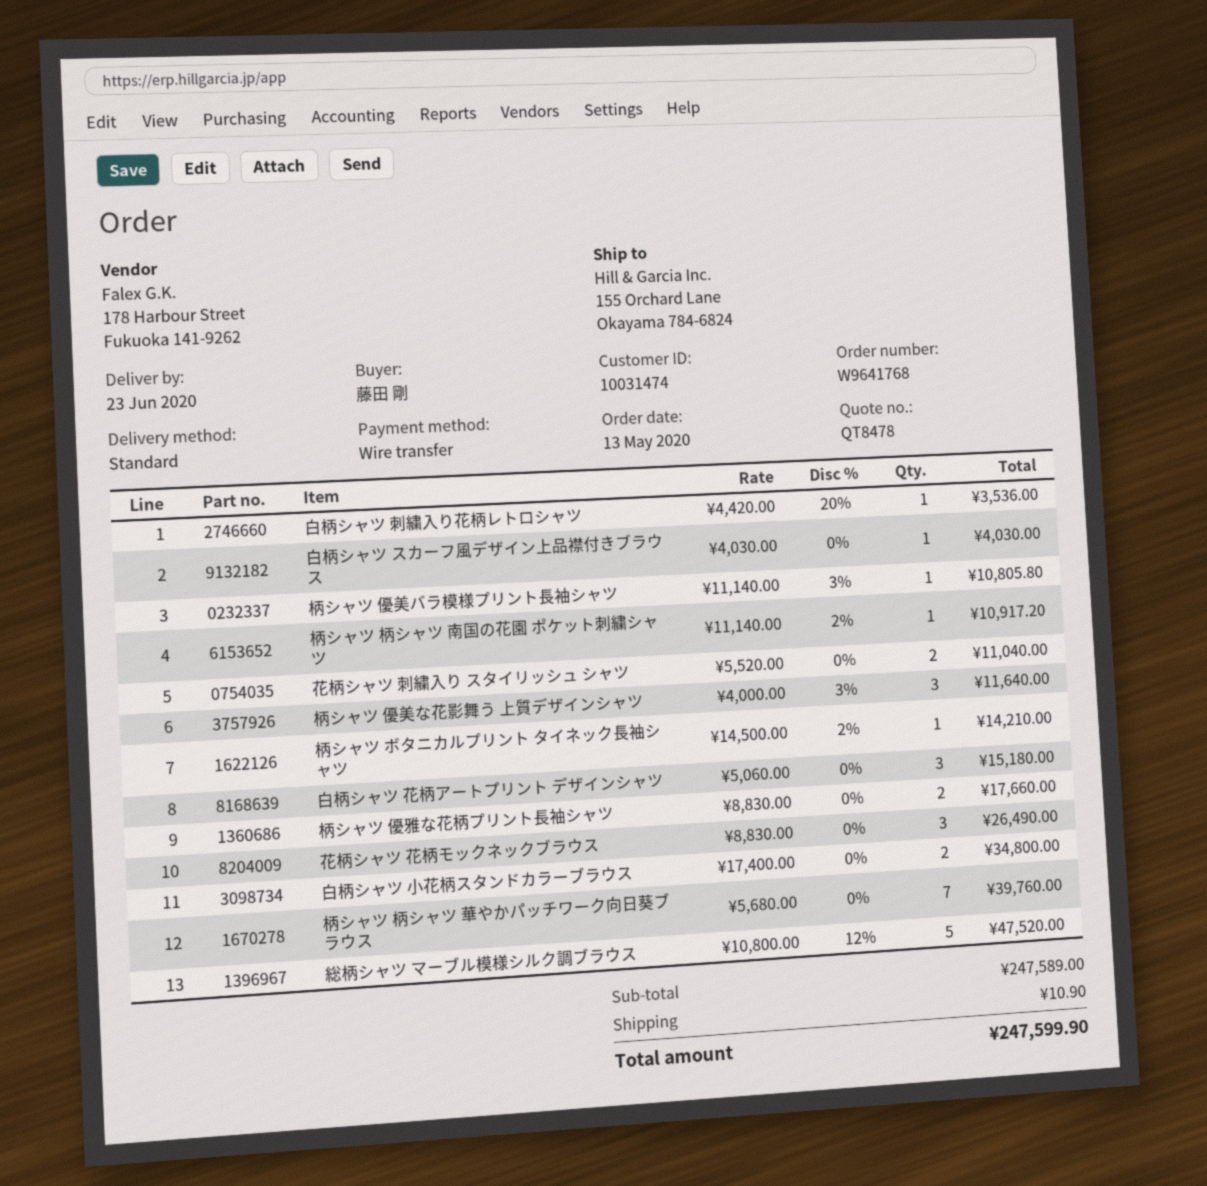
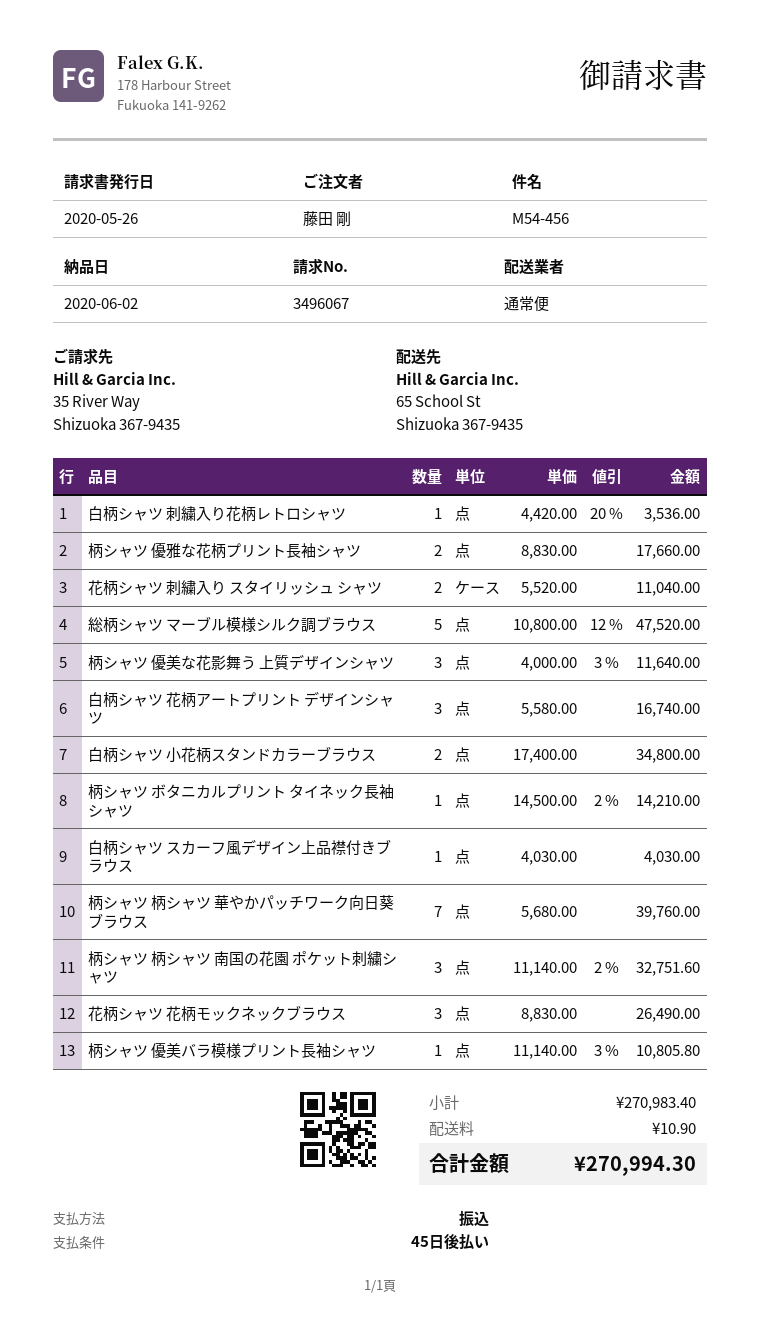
delivery date: 2020-06-23 -> 2020-06-02
ship to: 155 Orchard Lane, Okayama 784-6824 -> 65 School St, Shizuoka 367-9435
柄シャツ 柄シャツ 南国の花園 ポケット刺繍シャツ: 1 x 11140.00 - 2% = 10917.20 -> 3 x 11140.00 - 2% = 32751.60
白柄シャツ 花柄アートプリント デザインシャツ: 3 x 5060.00 = 15180.00 -> 3 x 5580.00 = 16740.00
subtotal: 247589.00 -> 270983.40
total: 247599.90 -> 270994.30

